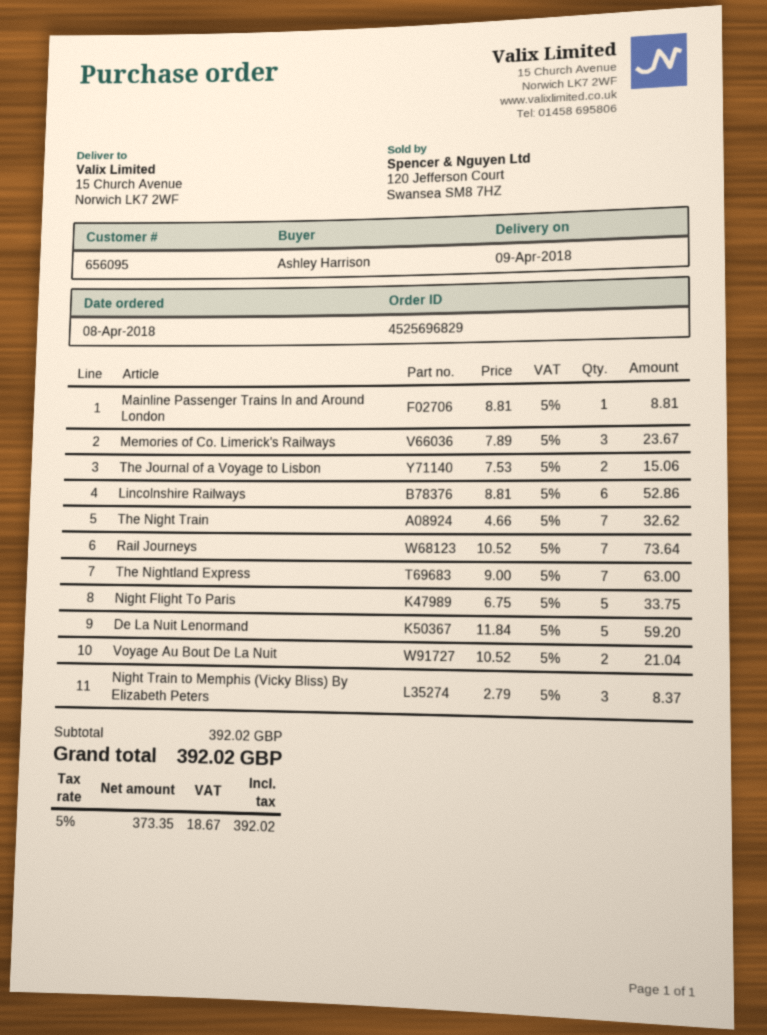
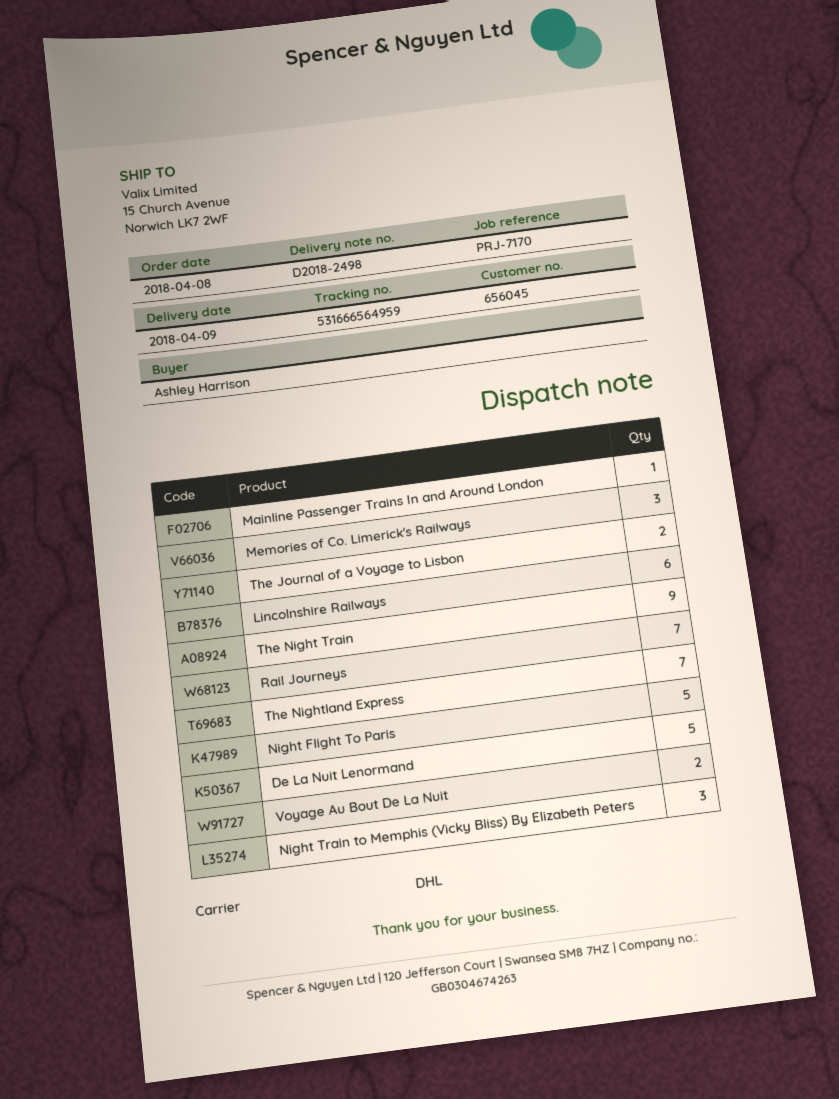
customer number: 656095 -> 656045
The Night Train: 7 -> 9

